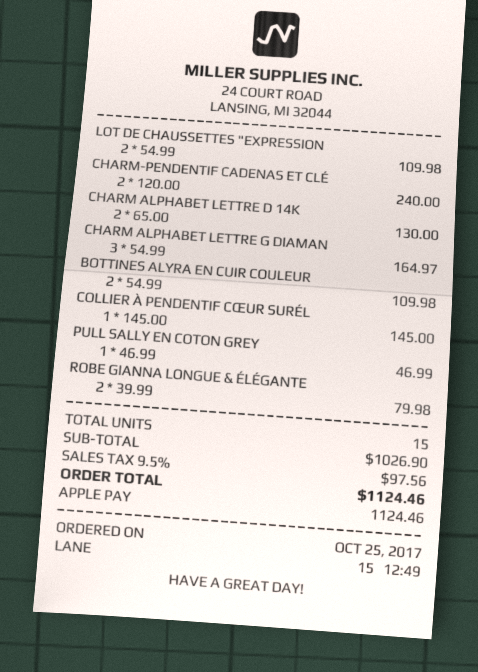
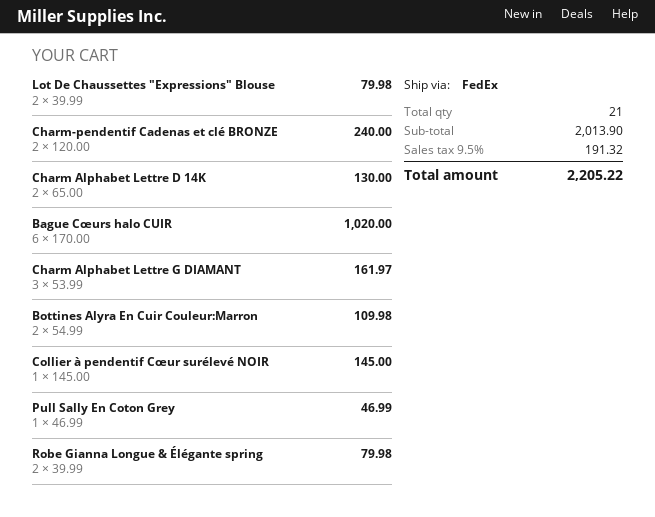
LOT DE CHAUSSETTES "EXPRESSION: 2 x 54.99 = 109.98 -> 2 x 39.99 = 79.98
CHARM ALPHABET LETTRE G DIAMAN: 3 x 54.99 = 164.97 -> 3 x 53.99 = 161.97
Bague Cœurs halo CUIR: none -> 6 x 170.00 = 1020.00
total quantity: 15 -> 21
subtotal: 1026.90 -> 2013.90
tax: 9.5% = 97.56 -> 9.5% = 191.32
total: 1124.46 -> 2205.22

